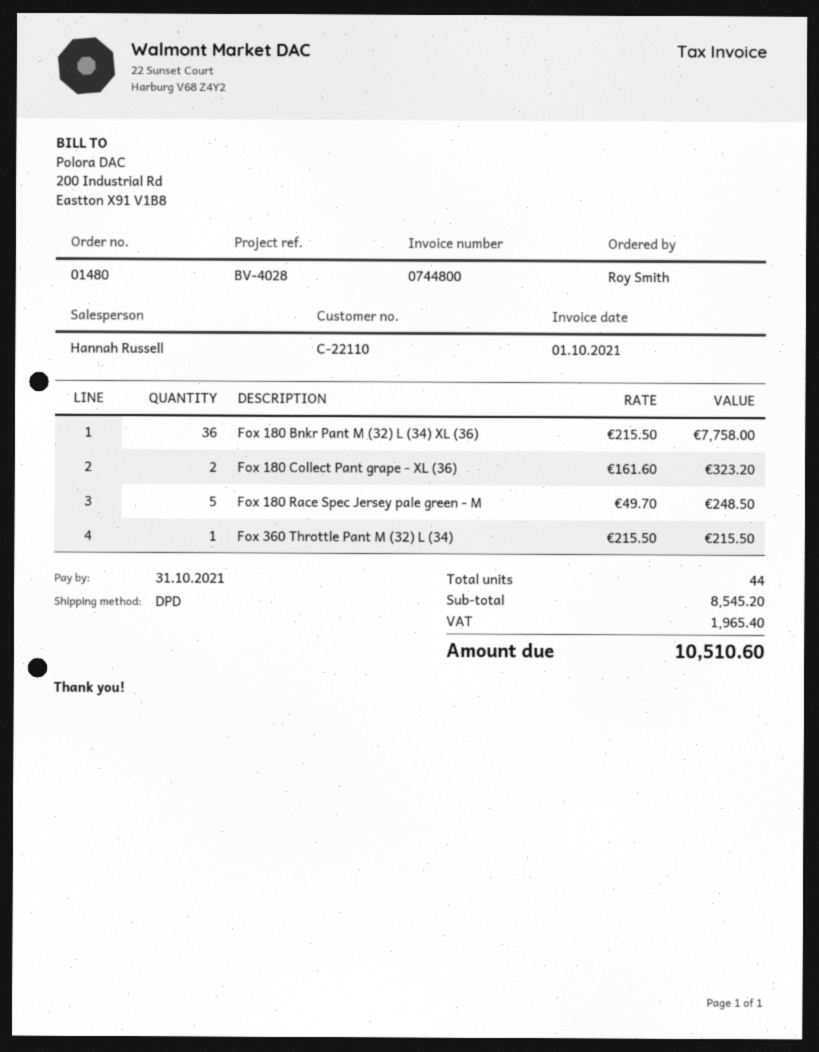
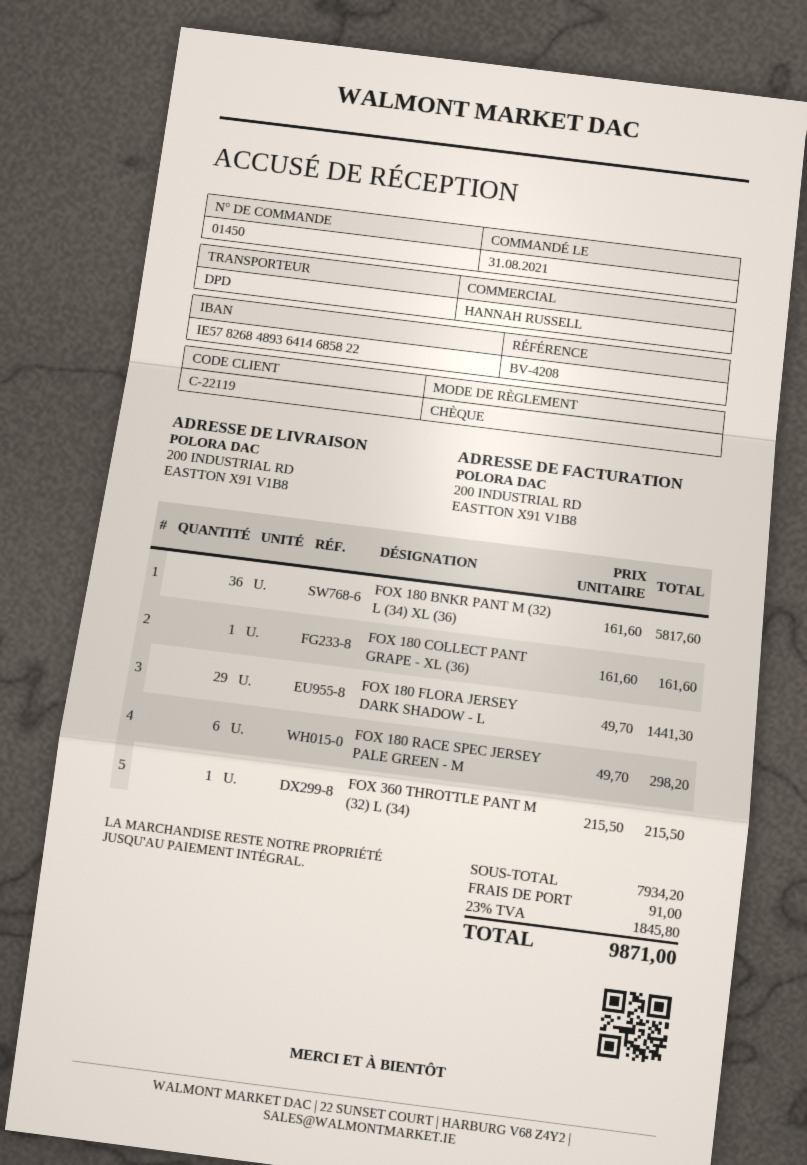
order number: 01480 -> 01450
customer number: C-22110 -> C-22119
reference: BV-4028 -> BV-4208
Fox 180 Bnkr Pant M (32) L (34) XL (36): 36 x 215.50 = 7758.00 -> 36 x 161.60 = 5817.60
Fox 180 Collect Pant grape - XL (36): 2 x 161.60 = 323.20 -> 1 x 161.60 = 161.60
Fox 180 Race Spec Jersey pale green - M: 5 x 49.70 = 248.50 -> 6 x 49.70 = 298.20
FOX 180 FLORA JERSEY DARK SHADOW - L: none -> 29 x 49.70 = 1441.30
subtotal: 8545.20 -> 7934.20
shipping: none -> 91.00
tax: 1965.40 -> 1845.80
total: 10510.60 -> 9871.00

